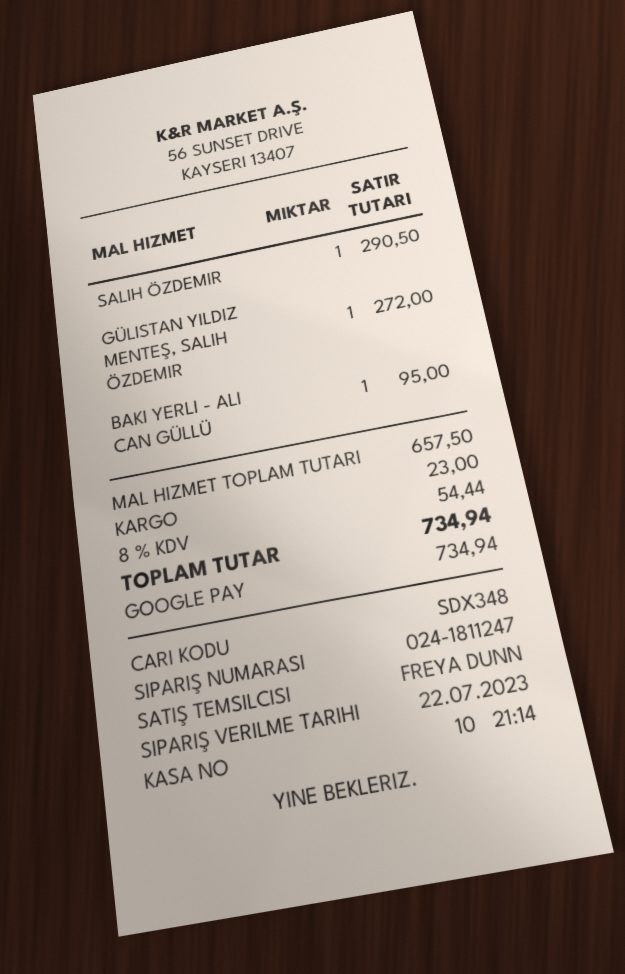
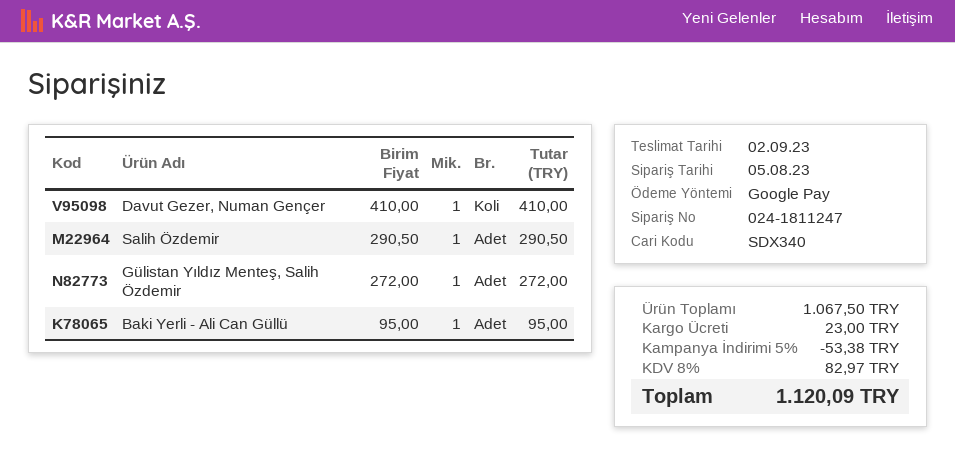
order date: 2023-07-22 -> 2023-08-05
customer number: SDX348 -> SDX340
Davut Gezer, Numan Gençer: none -> 1 for 410.00
subtotal: 657.50 -> 1067.50
discount: none -> 5% = 53.38
tax: 8% = 54.44 -> 8% = 82.97
total: 734.94 -> 1120.09

